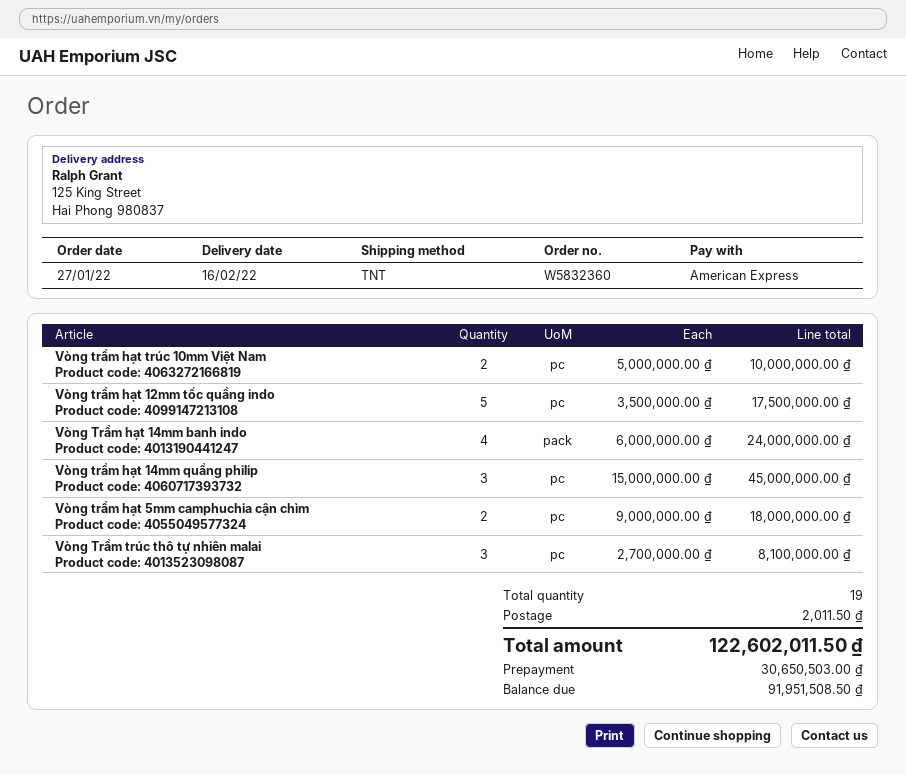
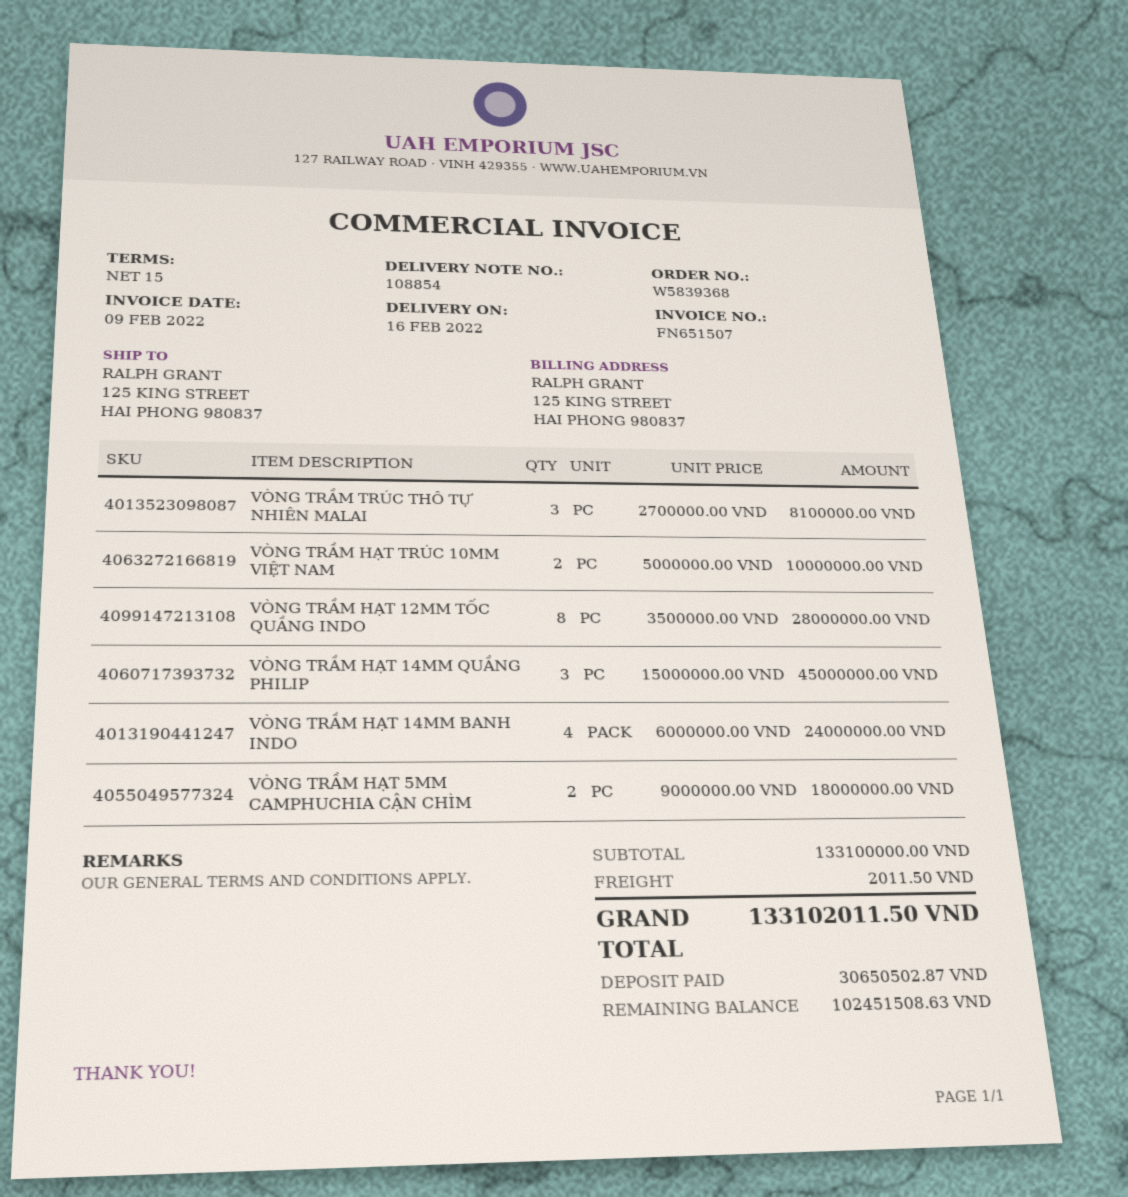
order number: W5832360 -> W5839368
Vòng trầm hạt 12mm tốc quầng indo: 5 x 3500000.00 = 17500000.00 -> 8 x 3500000.00 = 28000000.00
total: 122602011.50 -> 133102011.50
deposit: 30650503.00 -> 30650502.87
balance: 91951508.50 -> 102451508.63

